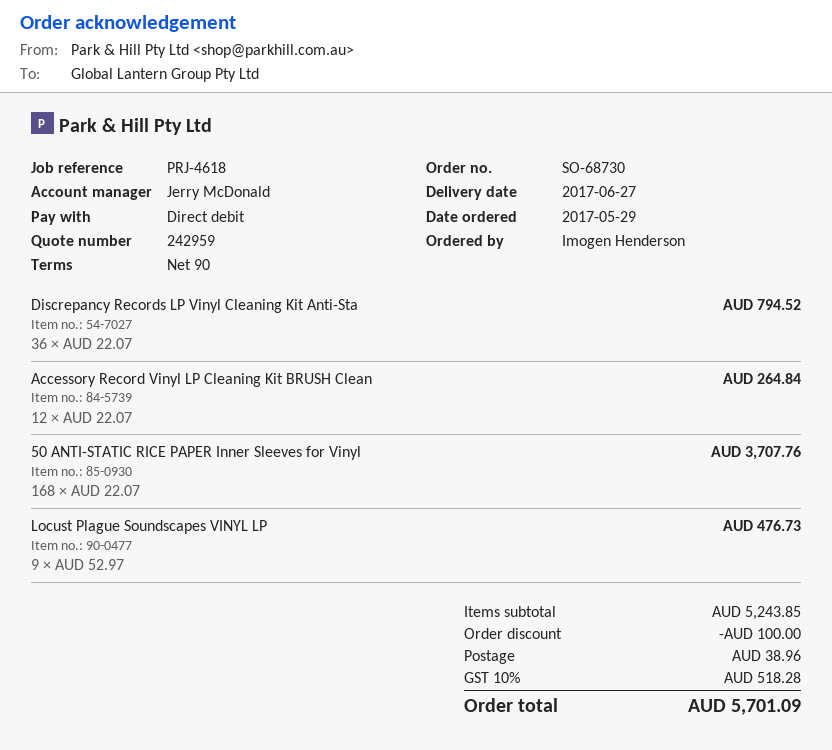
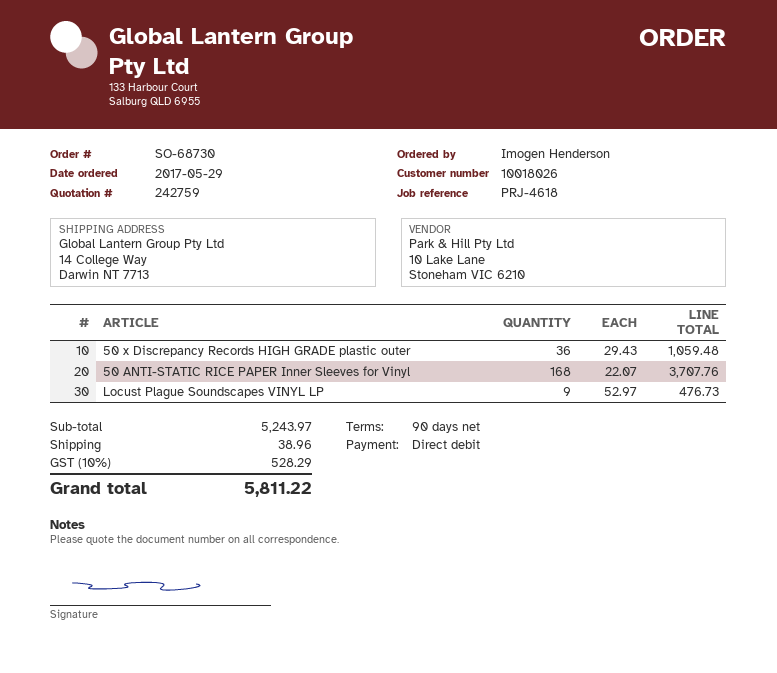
quote number: 242959 -> 242759
Discrepancy Records LP Vinyl Cleaning Kit Anti-Sta: 36 x 22.07 = 794.52 -> none
Accessory Record Vinyl LP Cleaning Kit BRUSH Clean: 12 x 22.07 = 264.84 -> none
50 x Discrepancy Records HIGH GRADE plastic outer: none -> 36 x 29.43 = 1059.48
subtotal: 5243.85 -> 5243.97
discount: 100.00 -> none
tax: 10% = 518.28 -> 10% = 528.29
total: 5701.09 -> 5811.22

